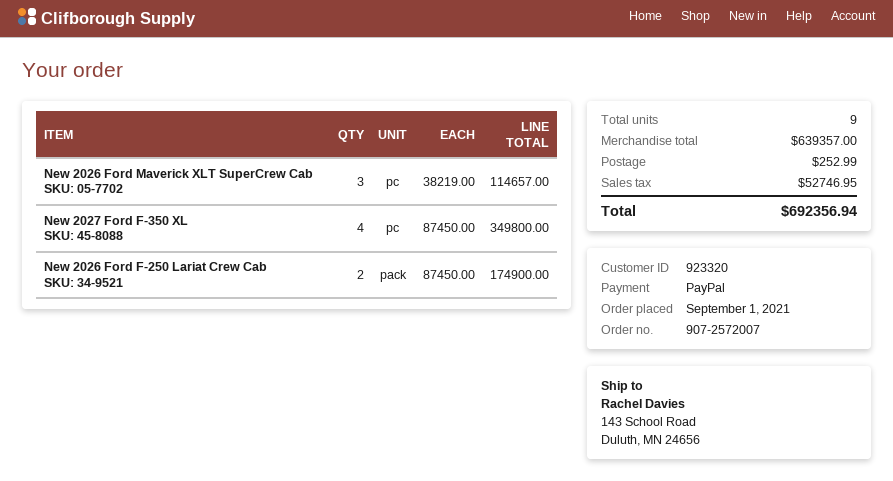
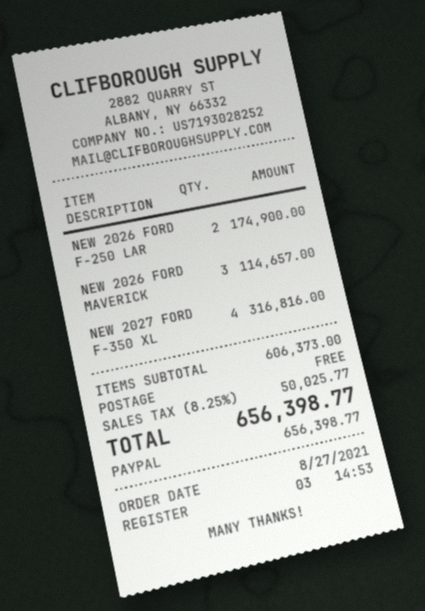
order date: 2021-09-01 -> 2021-08-27
New 2027 Ford F-350 XL: 4 for 349800.00 -> 4 for 316816.00
subtotal: 639357.00 -> 606373.00
shipping: 252.99 -> 0.00
tax: 52746.95 -> 50025.77
total: 692356.94 -> 656398.77

